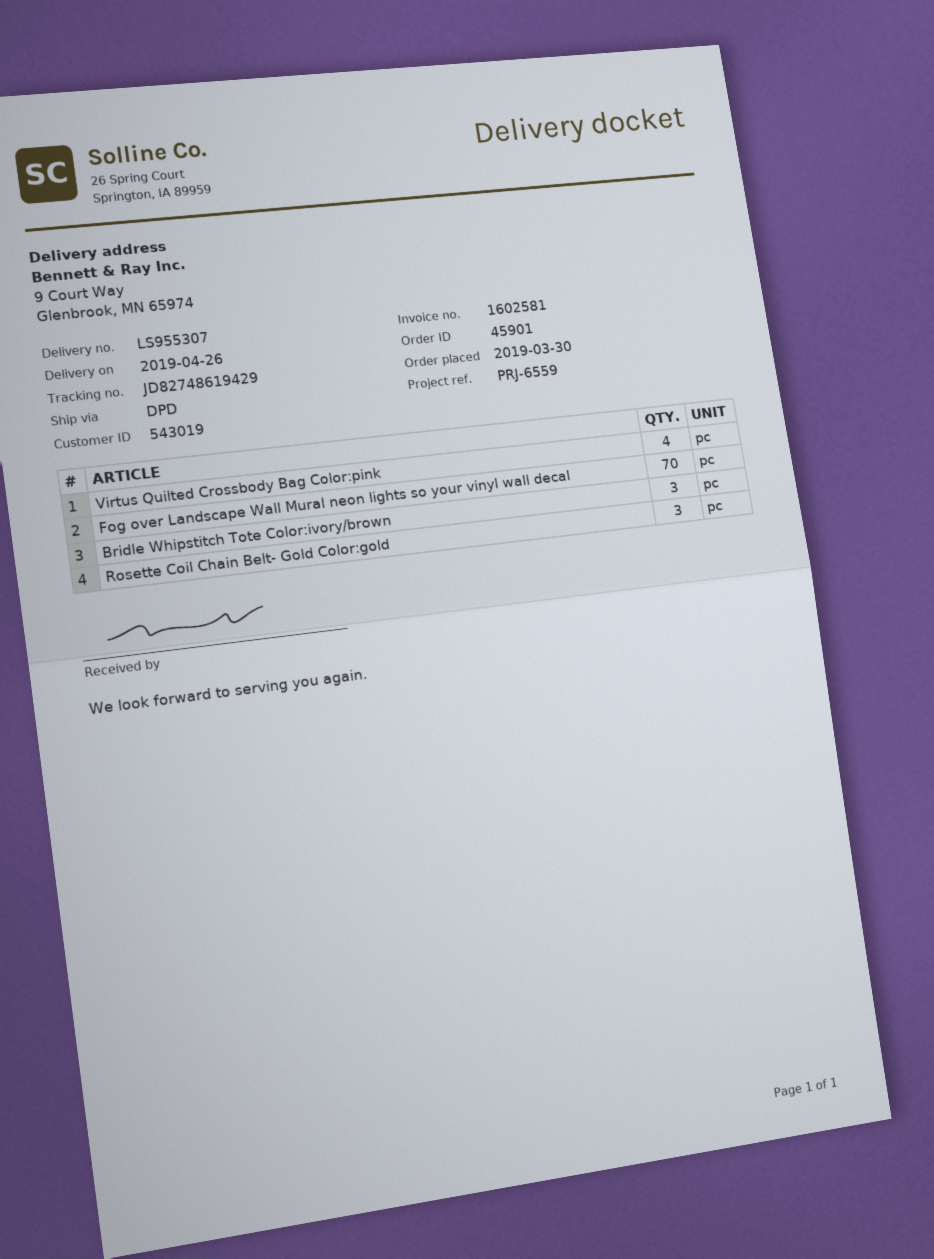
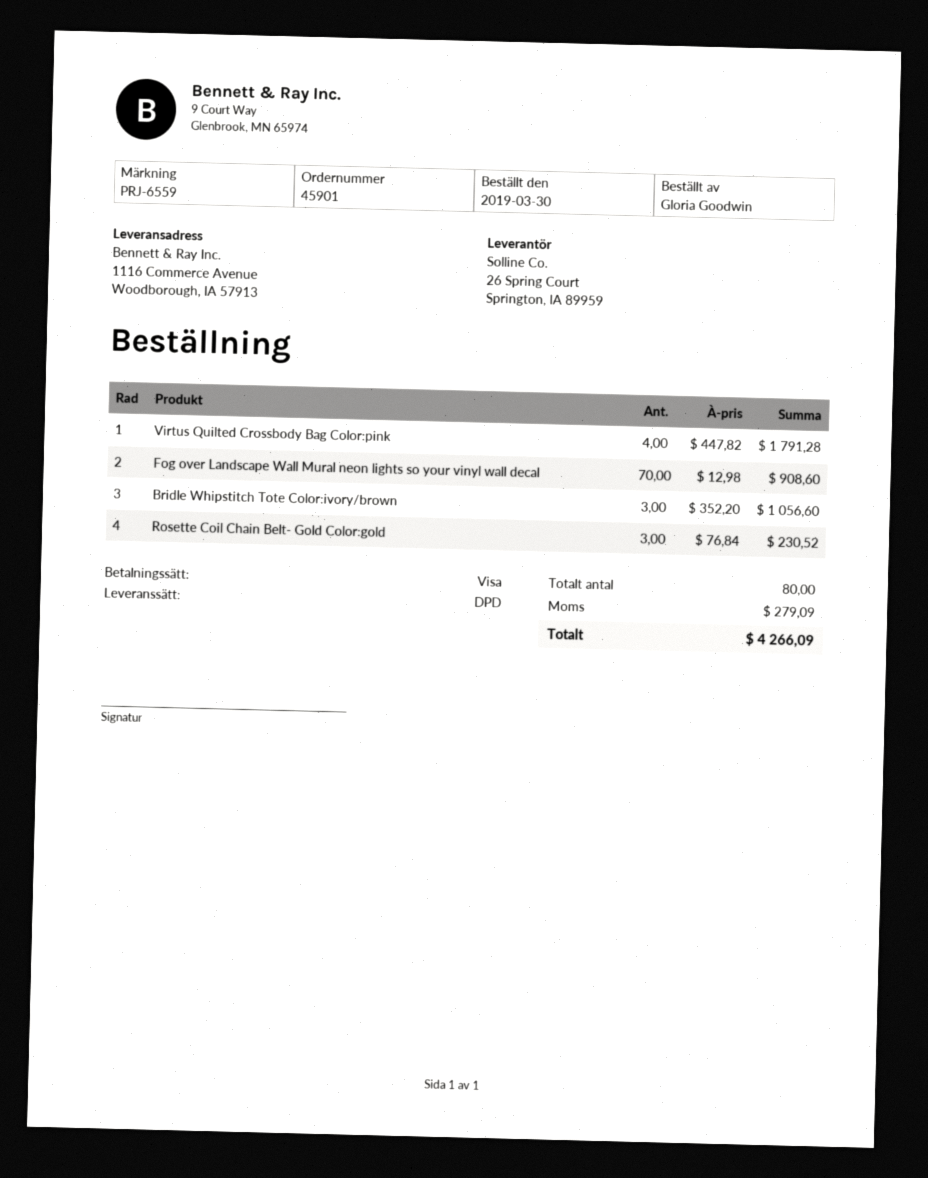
ship to: 9 Court Way, Glenbrook, MN 65974 -> 1116 Commerce Avenue, Woodborough, IA 57913

